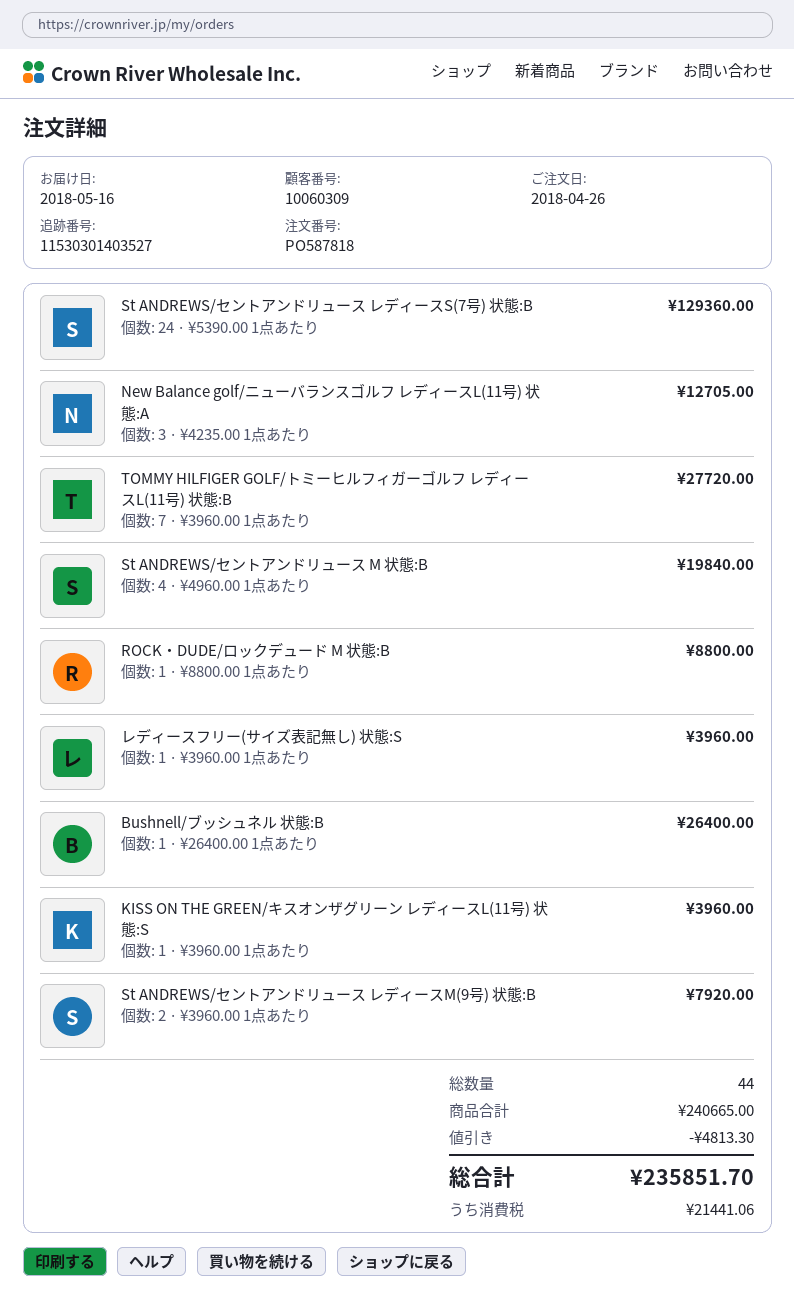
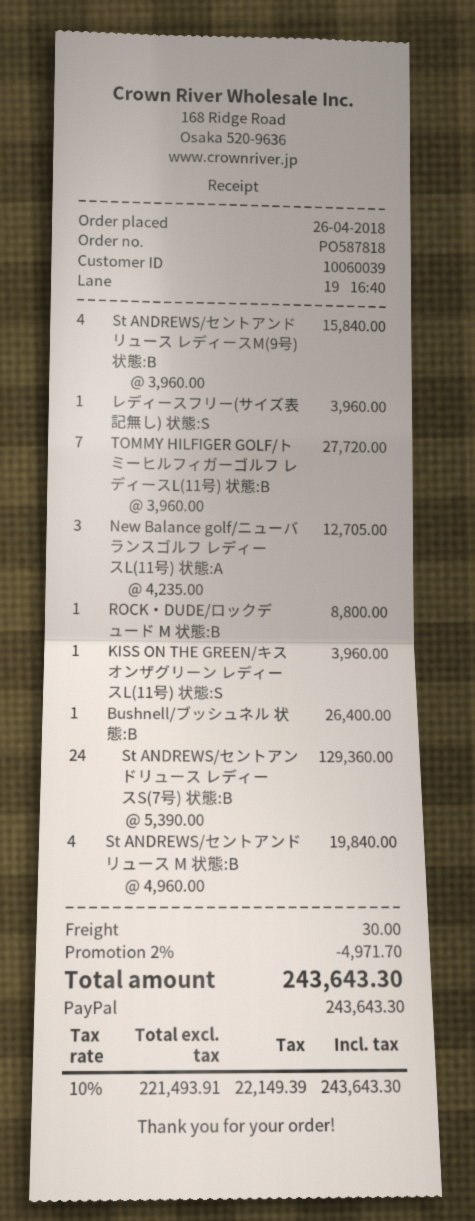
customer number: 10060309 -> 10060039
St ANDREWS/セントアンドリュース レディースM(9号) 状態:B: 2 x 3960.00 = 7920.00 -> 4 x 3960.00 = 15840.00
discount: 4813.30 -> 4971.70
shipping: none -> 30.00
tax: 21441.06 -> 22149.39
total: 235851.70 -> 243643.30

